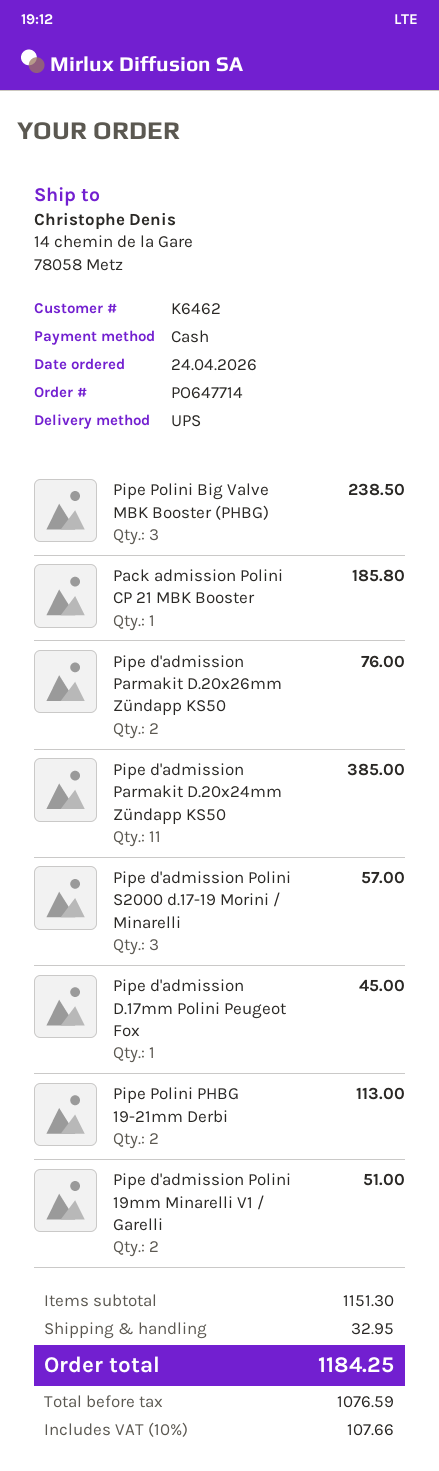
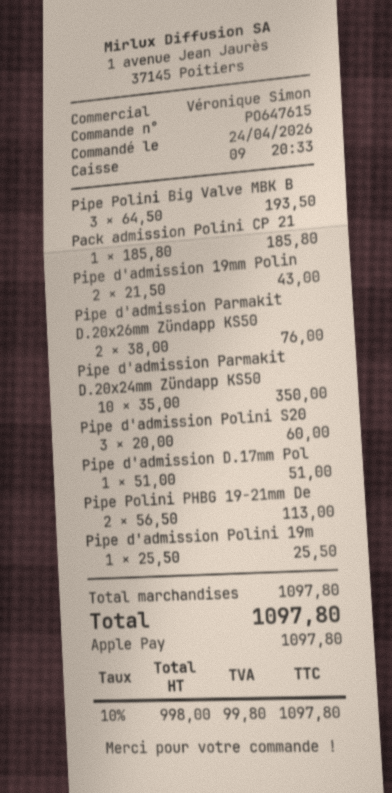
order number: PO647714 -> PO647615
payment method: cash -> Apple Pay
Pipe Polini Big Valve MBK Booster (PHBG): 3 for 238.50 -> 3 for 193.50
Pipe d'admission Parmakit D.20x24mm Zündapp KS50: 11 for 385.00 -> 10 for 350.00
Pipe d'admission Polini S2000 d.17-19 Morini / Minarelli: 3 for 57.00 -> 3 for 60.00
Pipe d'admission D.17mm Polini Peugeot Fox: 1 for 45.00 -> 1 for 51.00
Pipe d'admission Polini 19mm Minarelli V1 / Garelli: 2 for 51.00 -> 1 for 25.50
Pipe d'admission 19mm Polin: none -> 2 for 43.00
subtotal: 1151.30 -> 1097.80
shipping: 32.95 -> none
net: 1076.59 -> 998.00
tax: 10% = 107.66 -> 10% = 99.80
total: 1184.25 -> 1097.80

